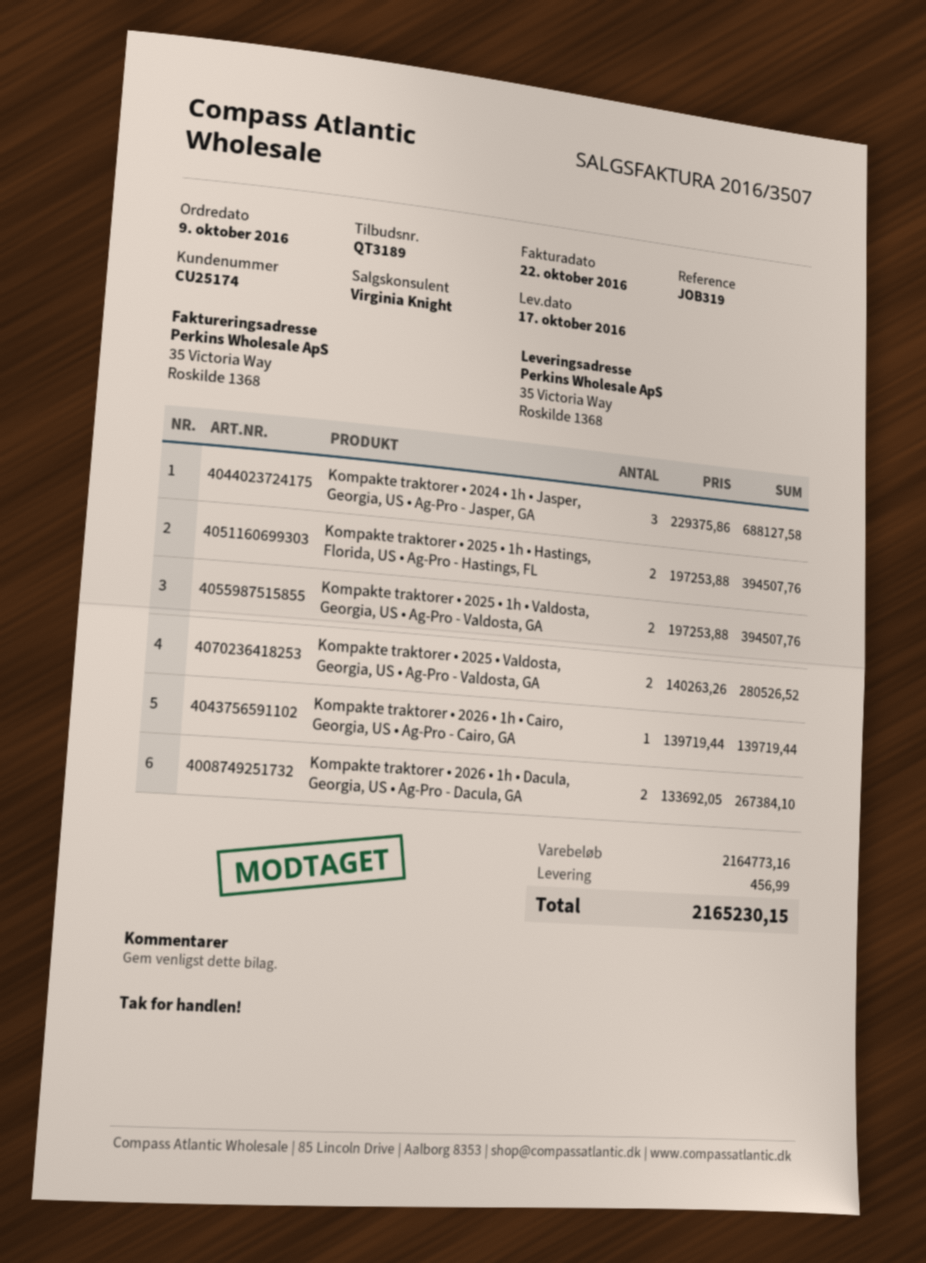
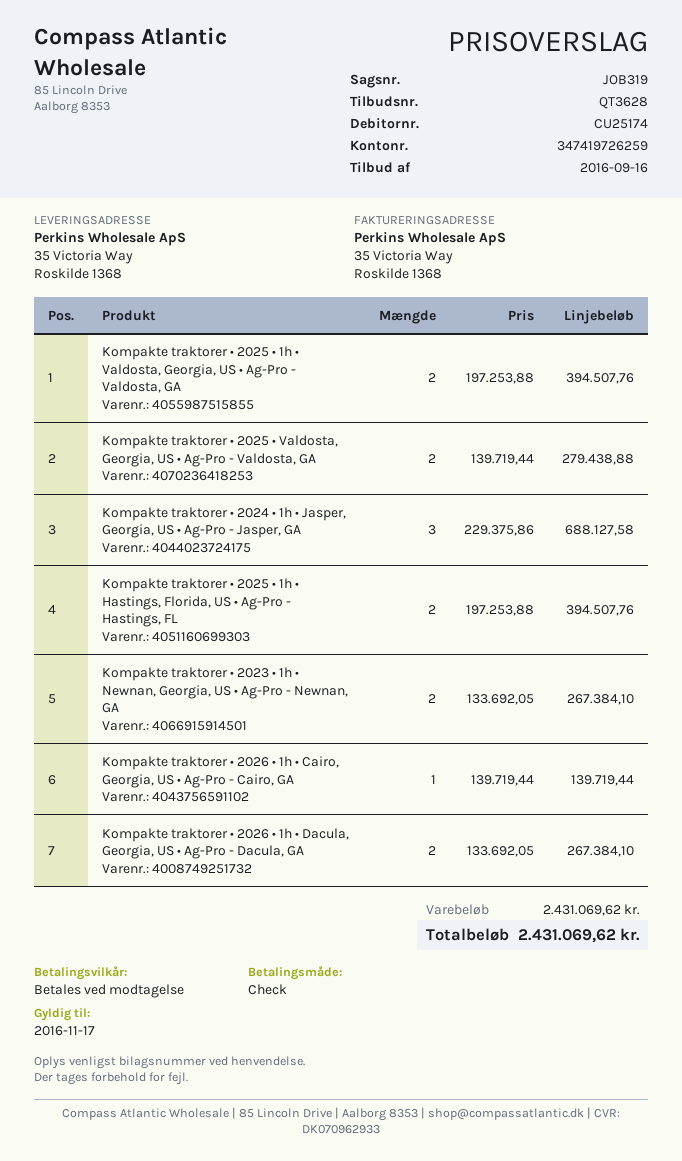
quote number: QT3189 -> QT3628
Kompakte traktorer • 2025 • Valdosta, Georgia, US • Ag-Pro - Valdosta, GA: 2 x 140263.26 = 280526.52 -> 2 x 139719.44 = 279438.88
Kompakte traktorer • 2023 • 1h • Newnan, Georgia, US • Ag-Pro - Newnan, GA: none -> 2 x 133692.05 = 267384.10
subtotal: 2164773.16 -> 2431069.62
shipping: 456.99 -> none
total: 2165230.15 -> 2431069.62

